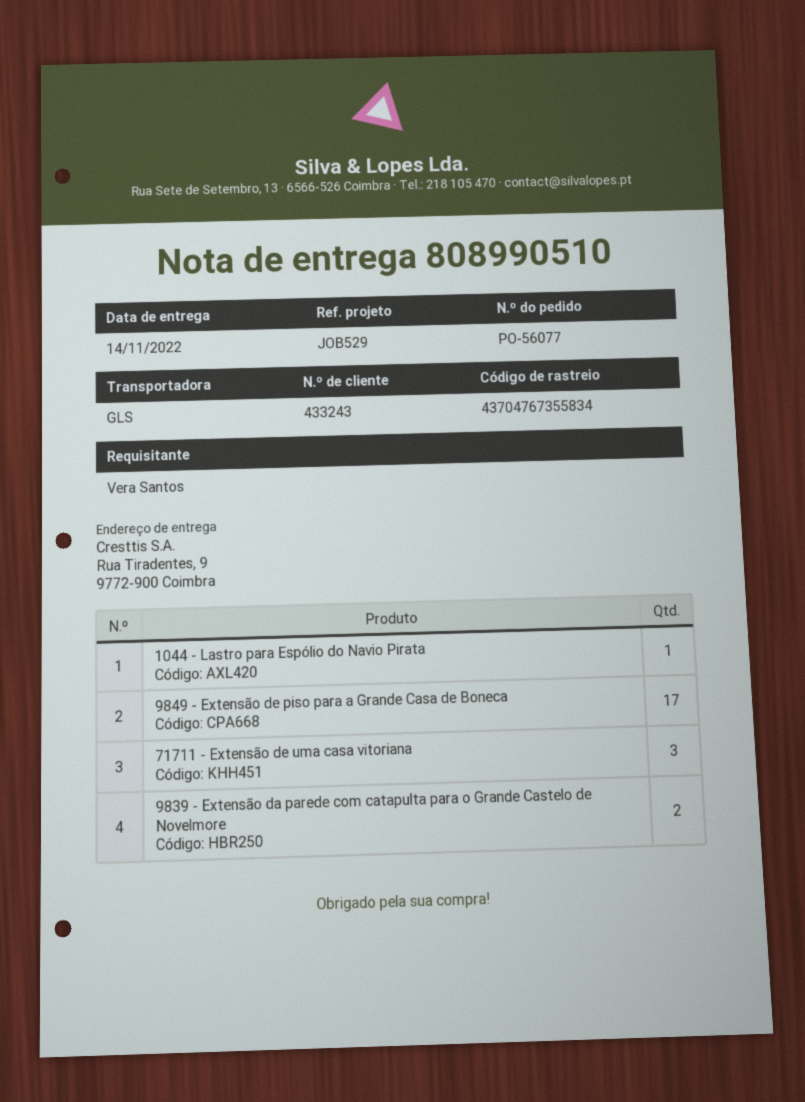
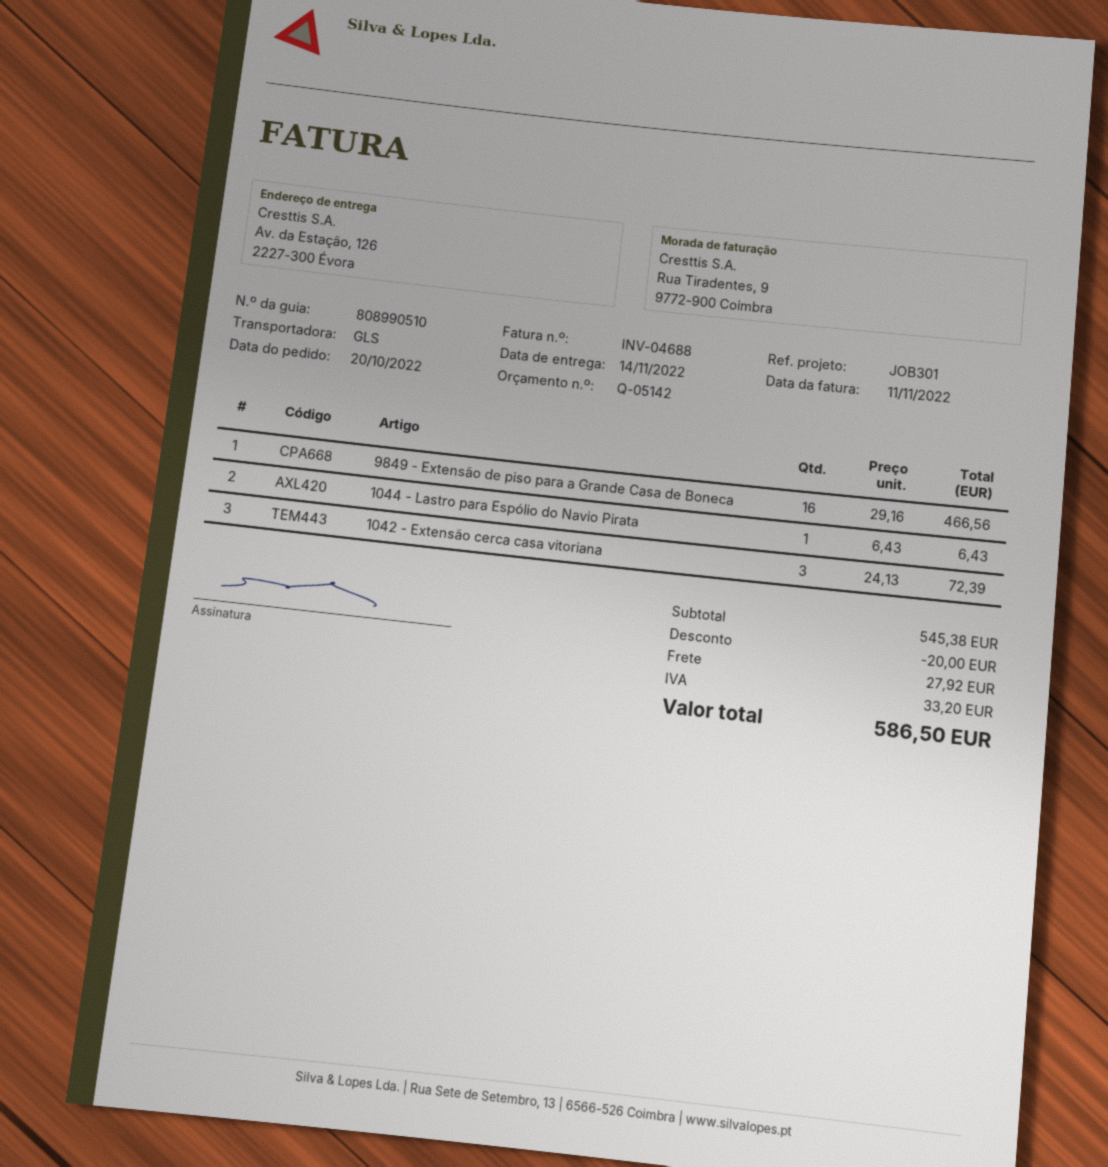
reference: JOB529 -> JOB301
ship to: Rua Tiradentes, 9, 9772-900 Coimbra -> Av. da Estação, 126, 2227-300 Évora
9849 - Extensão de piso para a Grande Casa de Boneca: 17 -> 16
71711 - Extensão de uma casa vitoriana: 3 -> none
9839 - Extensão da parede com catapulta para o Grande Castelo de Novelmore: 2 -> none
1042 - Extensão cerca casa vitoriana: none -> 3

